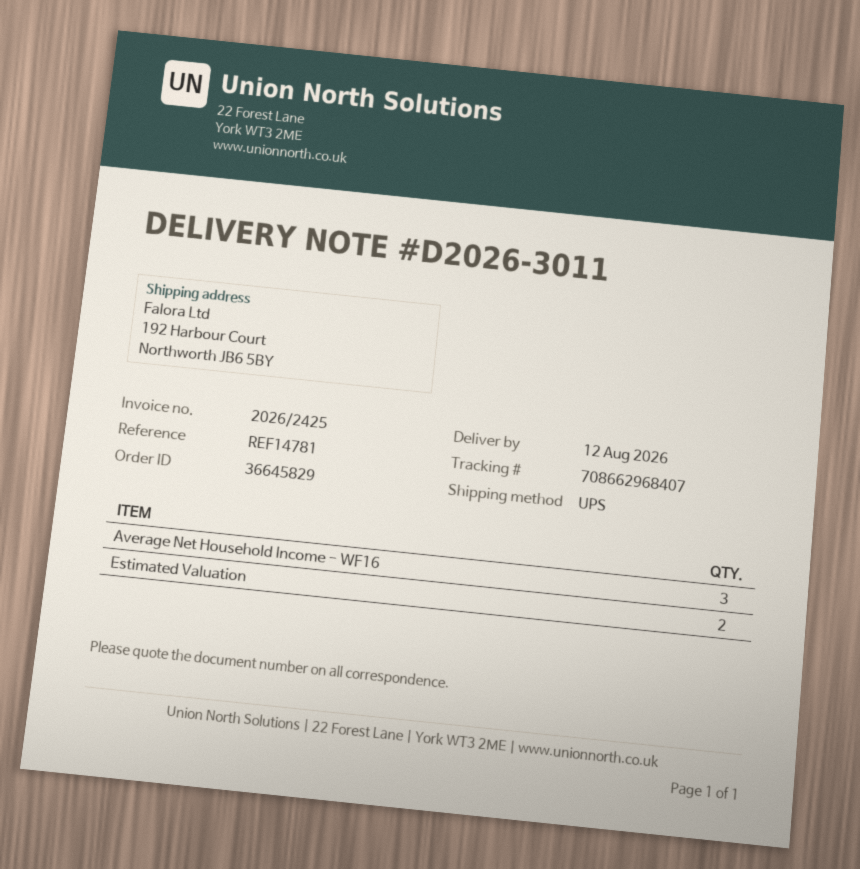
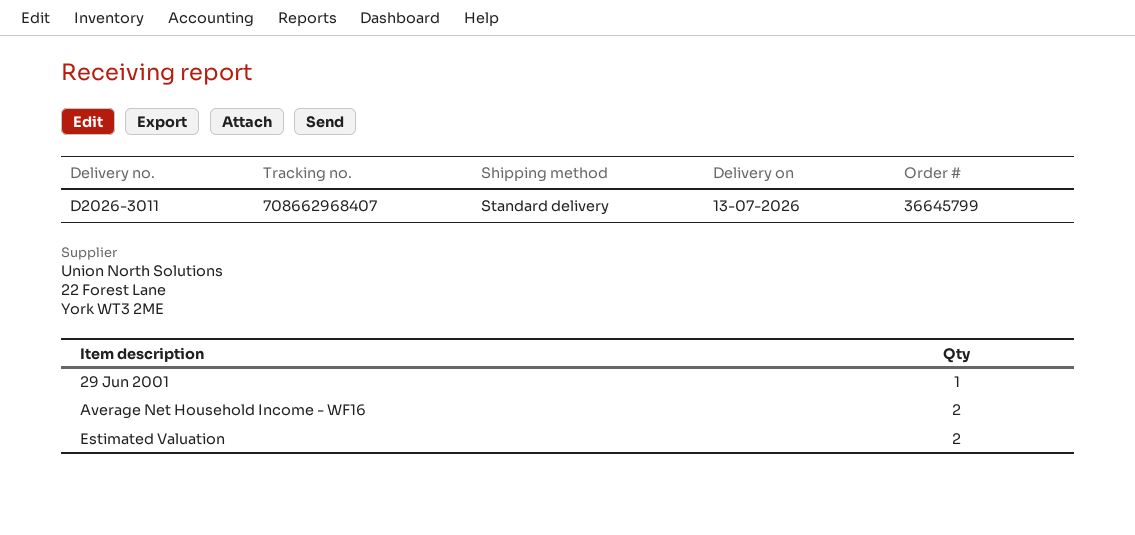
order number: 36645829 -> 36645799
delivery date: 2026-08-12 -> 2026-07-13
shipping method: UPS -> standard
Average Net Household Income - WF16: 3 -> 2
29 Jun 2001: none -> 1

